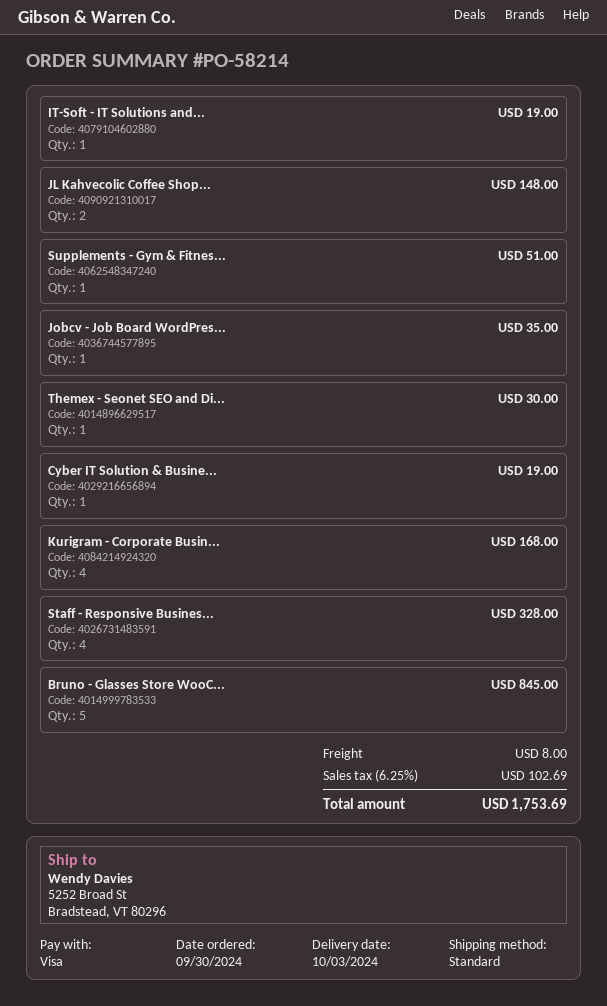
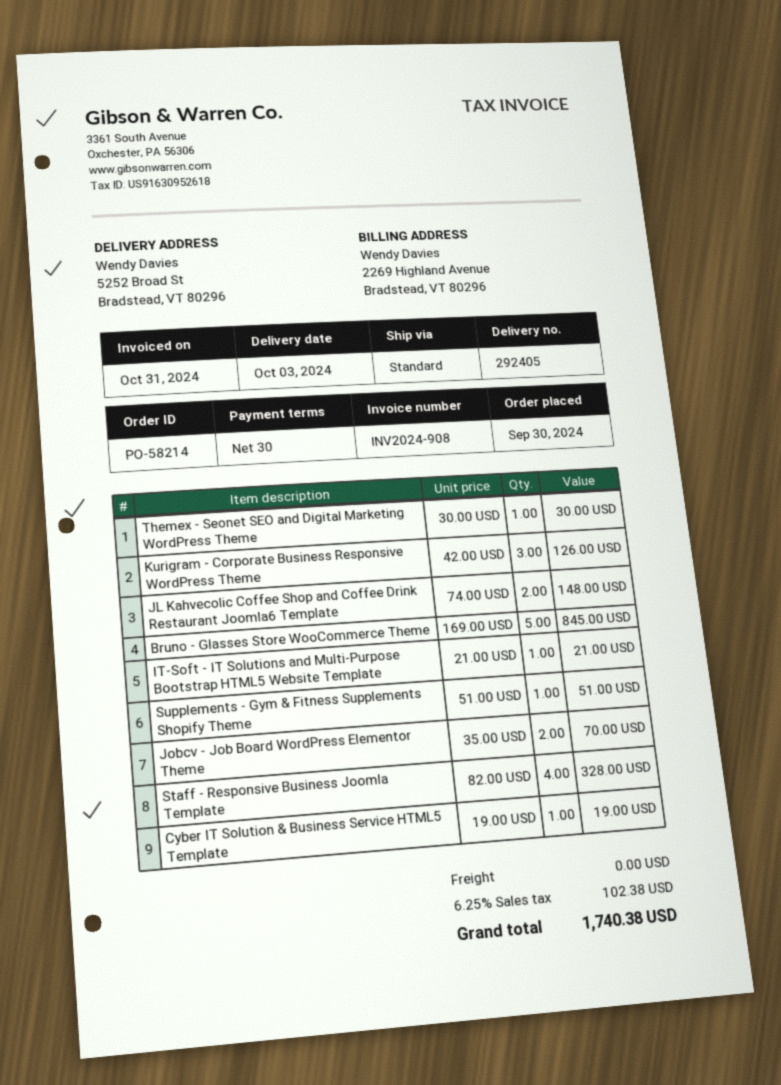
IT-Soft - IT Solutions and...: 1 for 19.00 -> 1 for 21.00
Jobcv - Job Board WordPres...: 1 for 35.00 -> 2 for 70.00
Kurigram - Corporate Busin...: 4 for 168.00 -> 3 for 126.00
shipping: 8.00 -> 0.00
tax: 6.25% = 102.69 -> 6.25% = 102.38
total: 1753.69 -> 1740.38

